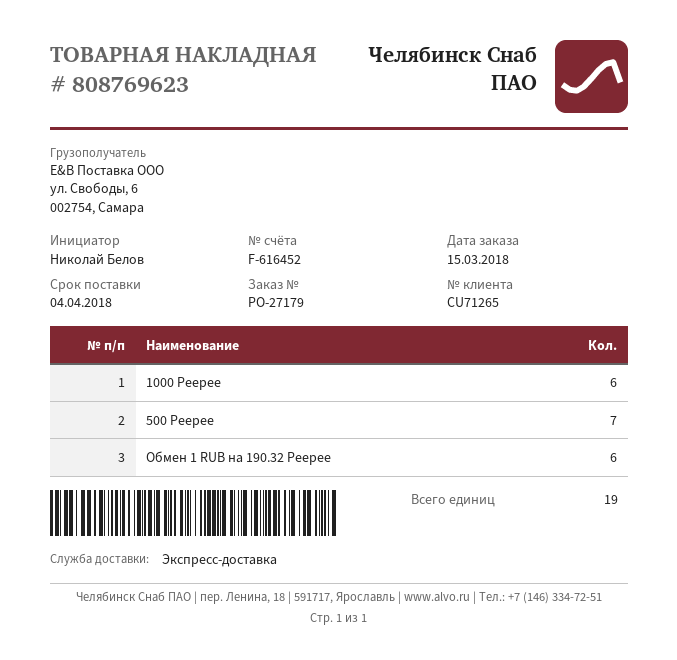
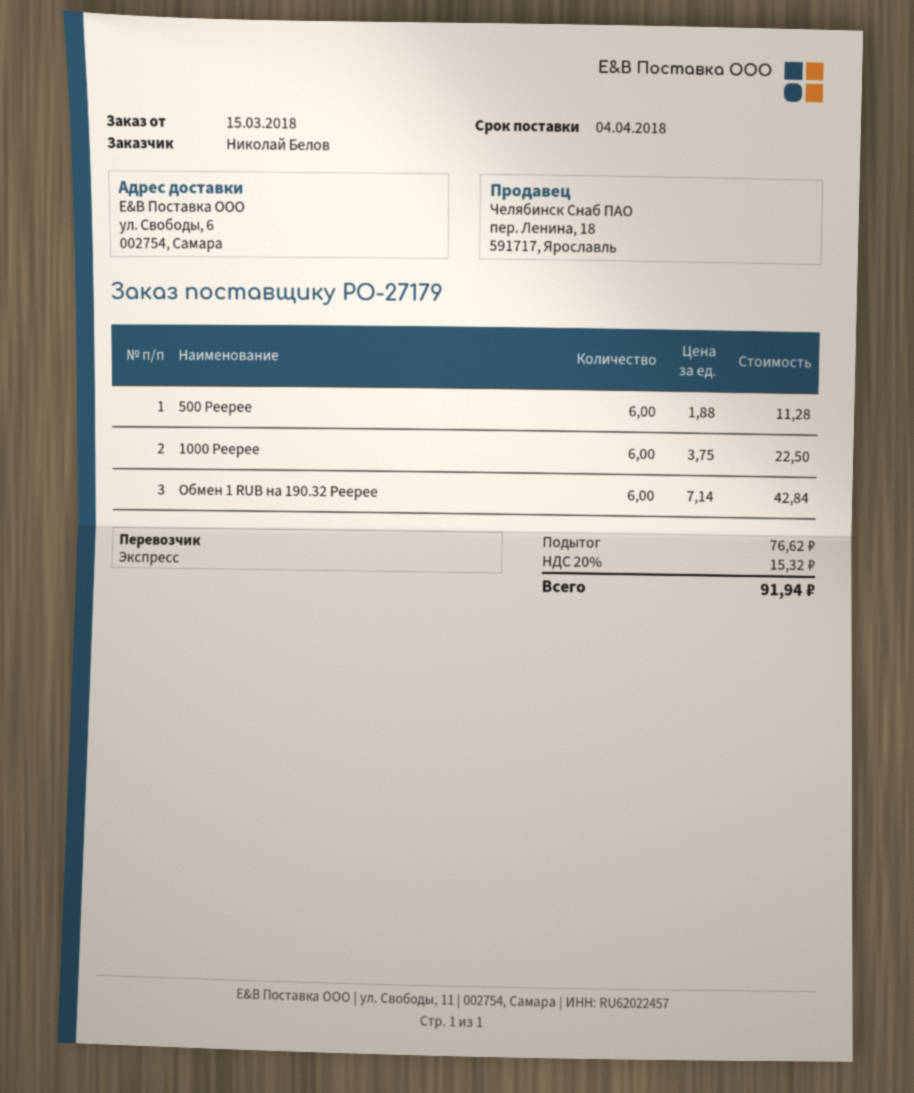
500 Peepee: 7 -> 6

